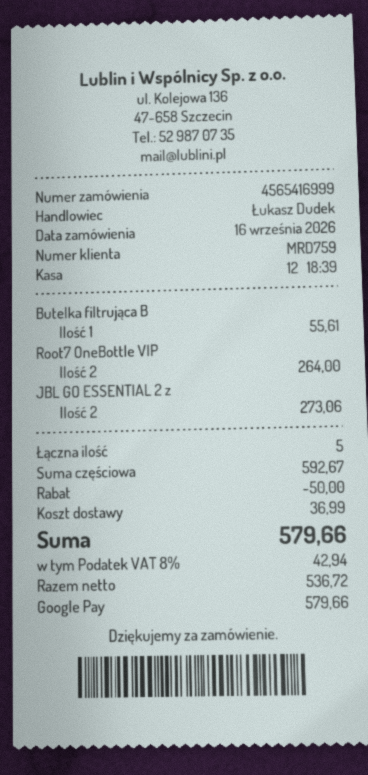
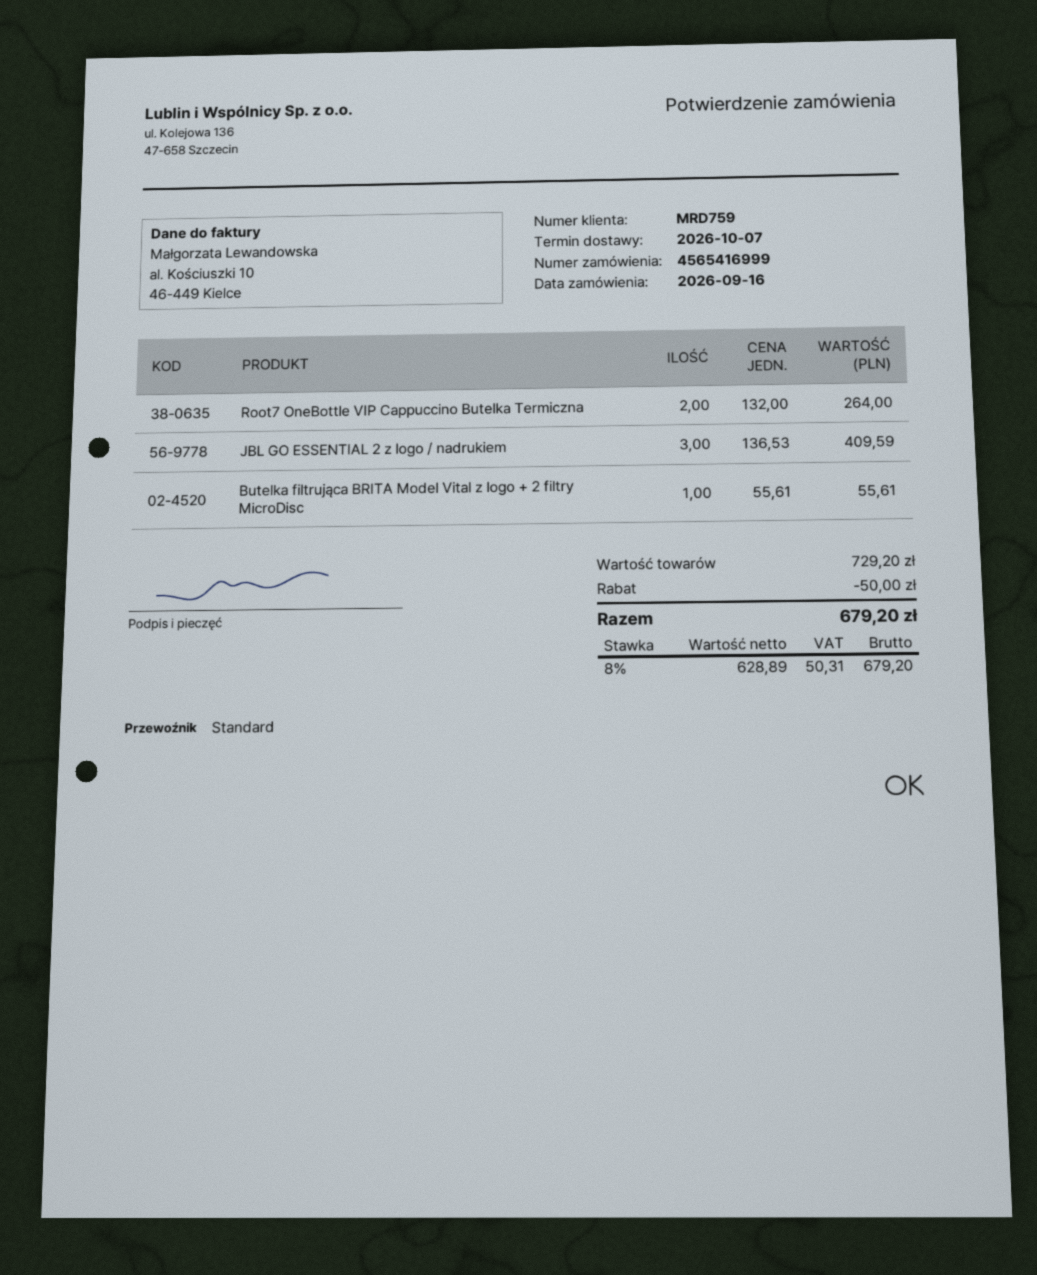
JBL GO ESSENTIAL 2 z: 2 for 273.06 -> 3 for 409.59
subtotal: 592.67 -> 729.20
shipping: 36.99 -> none
net: 536.72 -> 628.89
tax: 8% = 42.94 -> 8% = 50.31
total: 579.66 -> 679.20

